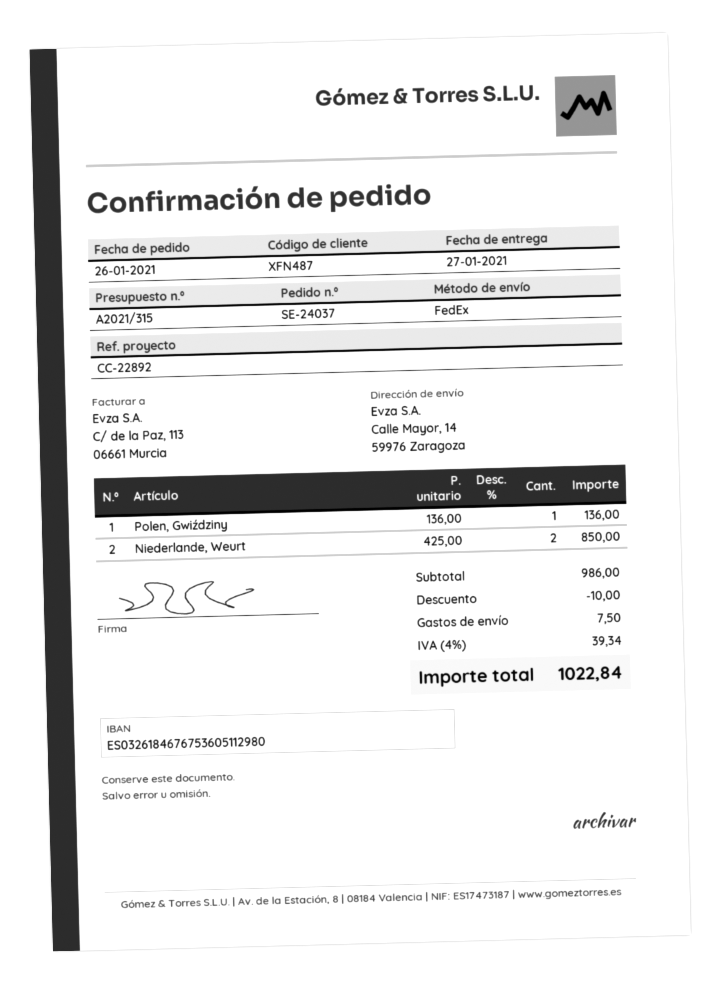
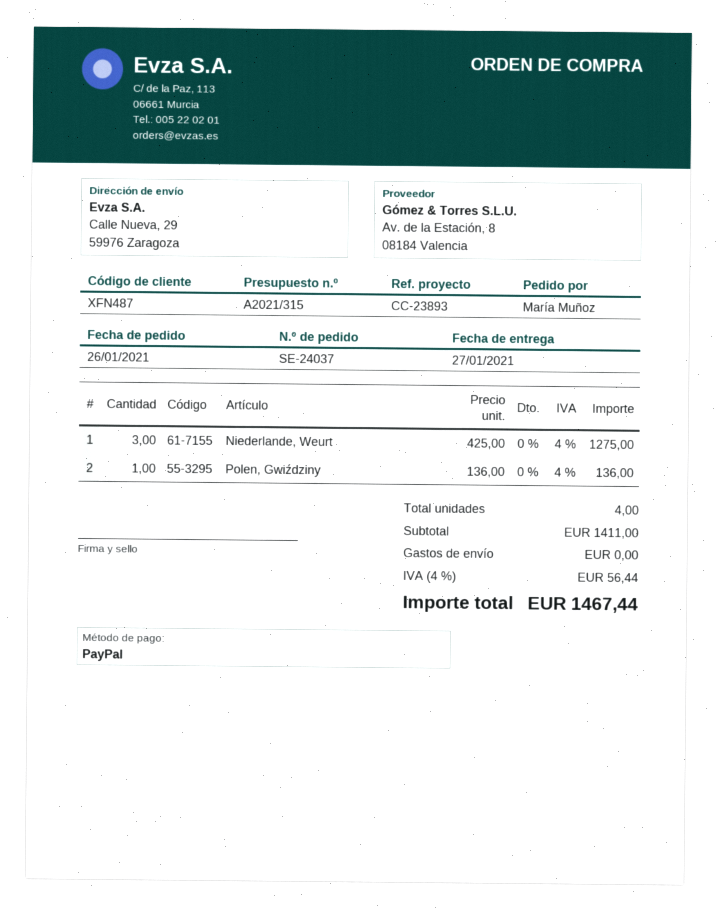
reference: CC-22892 -> CC-23893
ship to: Calle Mayor, 14, 59976 Zaragoza -> Calle Nueva, 29, 59976 Zaragoza
Niederlande, Weurt: 2 x 425.00 = 850.00 -> 3 x 425.00 = 1275.00
subtotal: 986.00 -> 1411.00
discount: 10.00 -> none
shipping: 7.50 -> 0.00
tax: 4% = 39.34 -> 4% = 56.44
total: 1022.84 -> 1467.44

